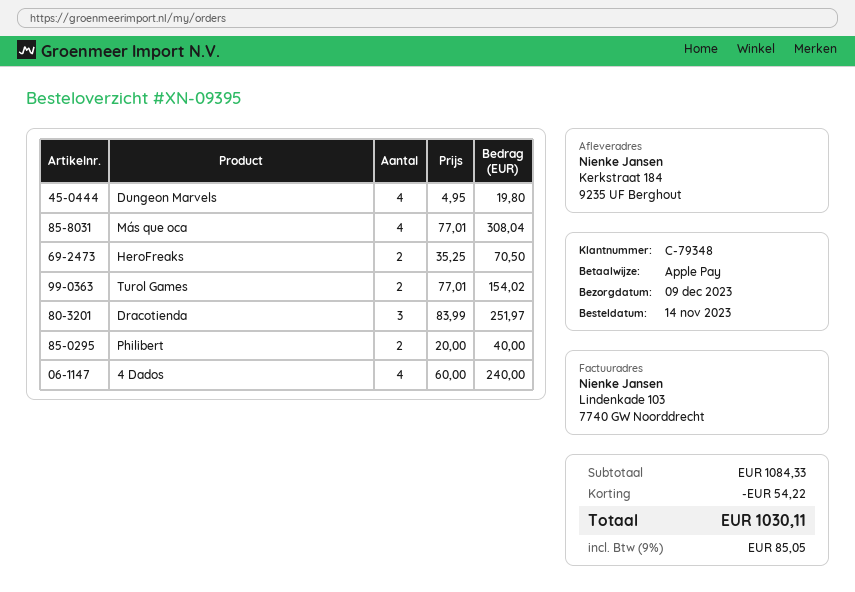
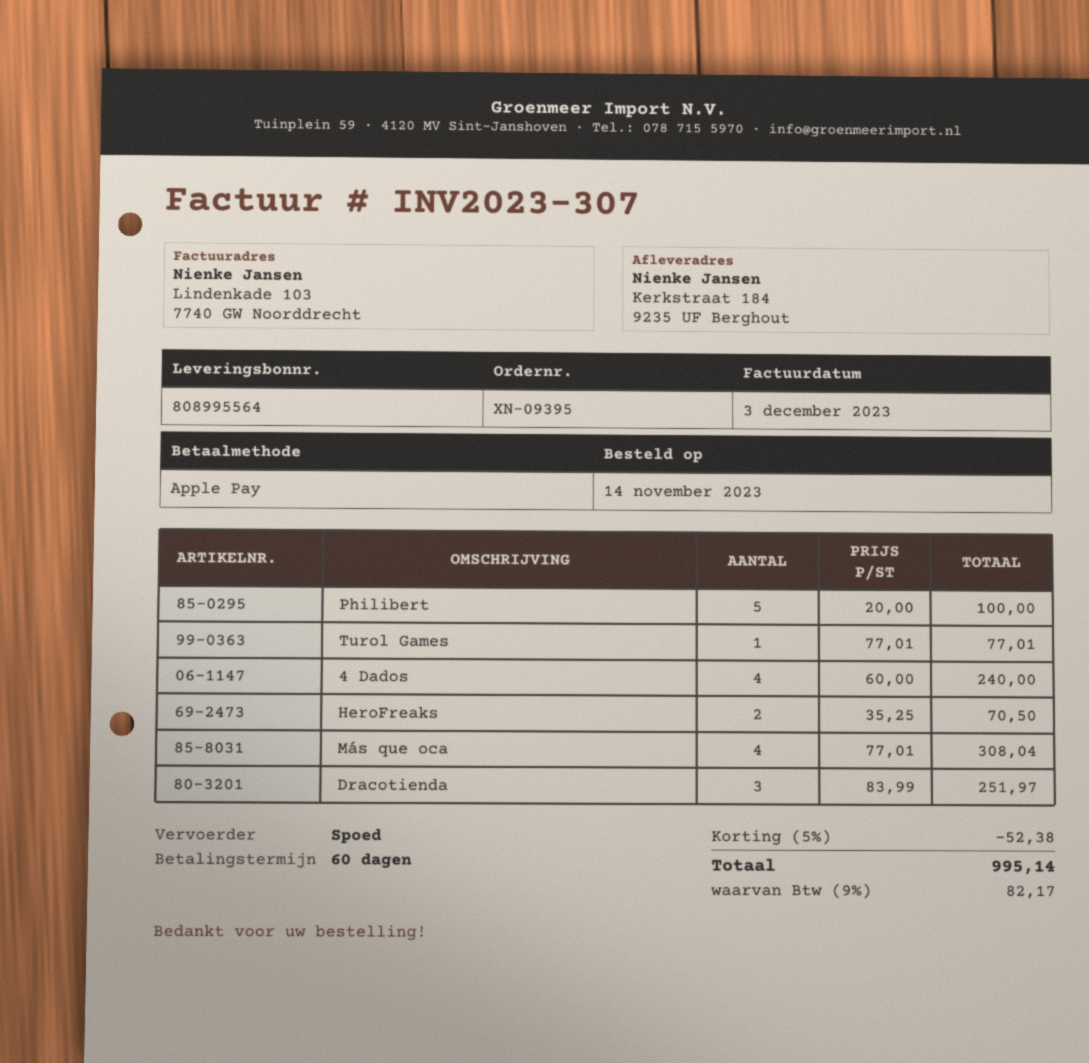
Dungeon Marvels: 4 x 4.95 = 19.80 -> none
Turol Games: 2 x 77.01 = 154.02 -> 1 x 77.01 = 77.01
Philibert: 2 x 20.00 = 40.00 -> 5 x 20.00 = 100.00
discount: 54.22 -> 52.38
tax: 9% = 85.05 -> 9% = 82.17
total: 1030.11 -> 995.14

